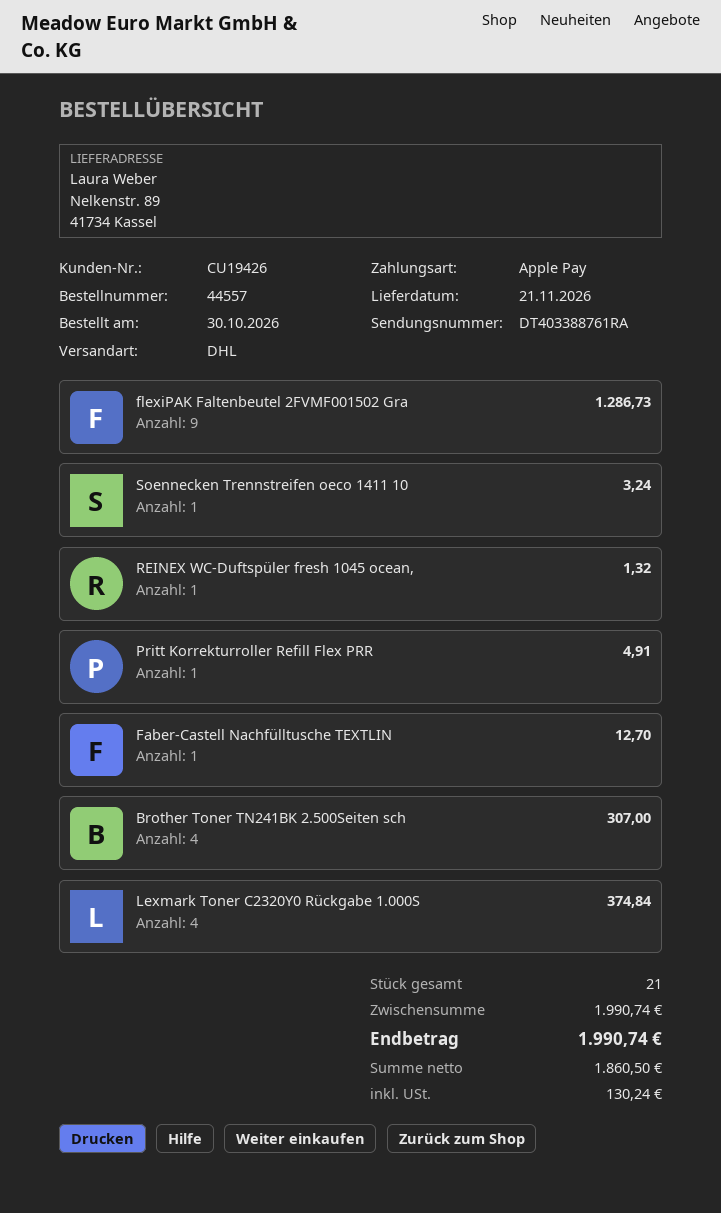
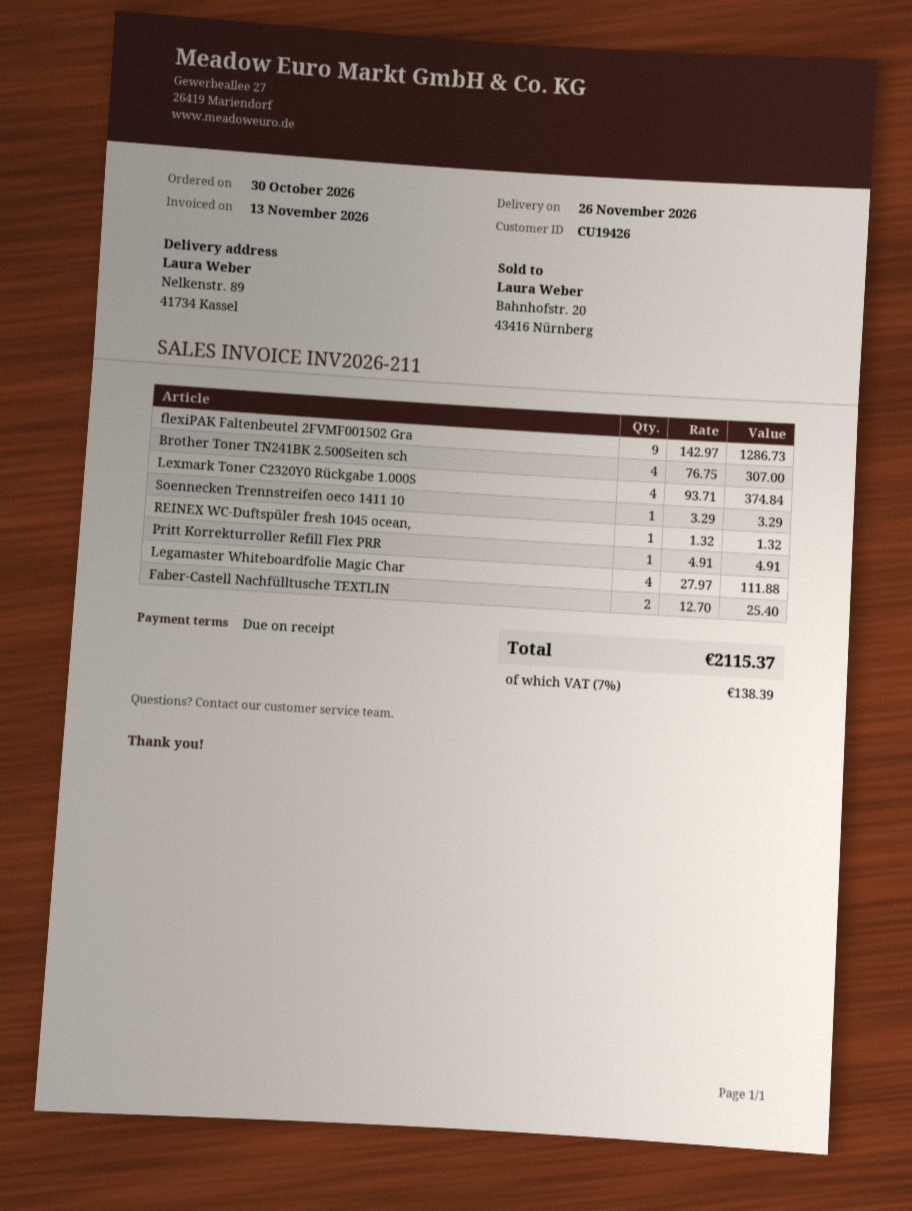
delivery date: 2026-11-21 -> 2026-11-26
Soennecken Trennstreifen oeco 1411 10: 1 for 3.24 -> 1 for 3.29
Faber-Castell Nachfülltusche TEXTLIN: 1 for 12.70 -> 2 for 25.40
Legamaster Whiteboardfolie Magic Char: none -> 4 for 111.88
tax: 130.24 -> 138.39
total: 1990.74 -> 2115.37

